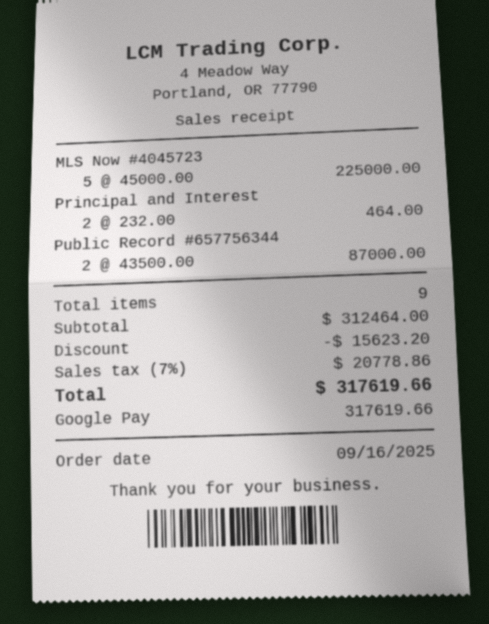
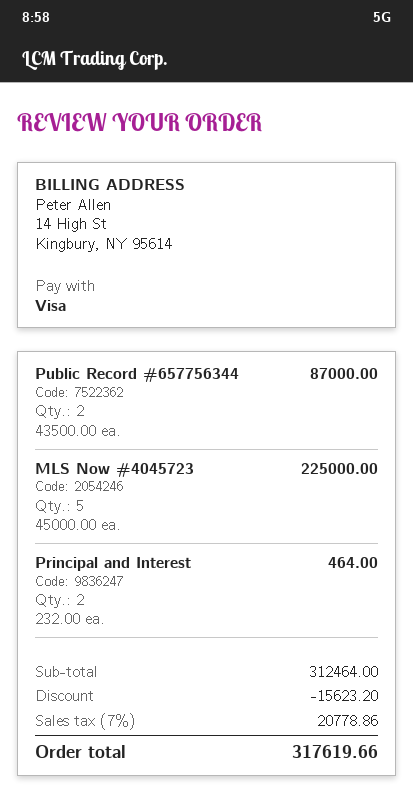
payment method: Google Pay -> Visa

